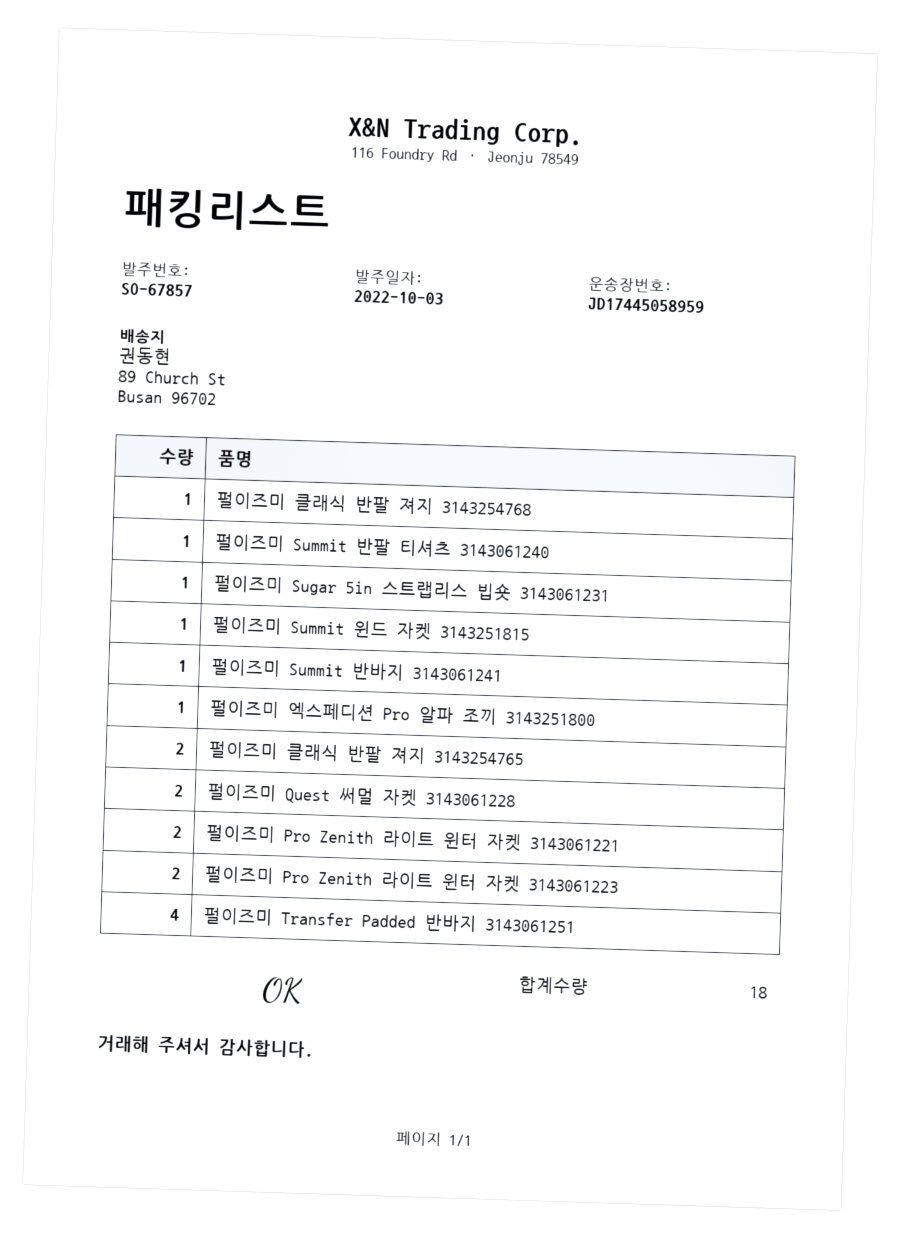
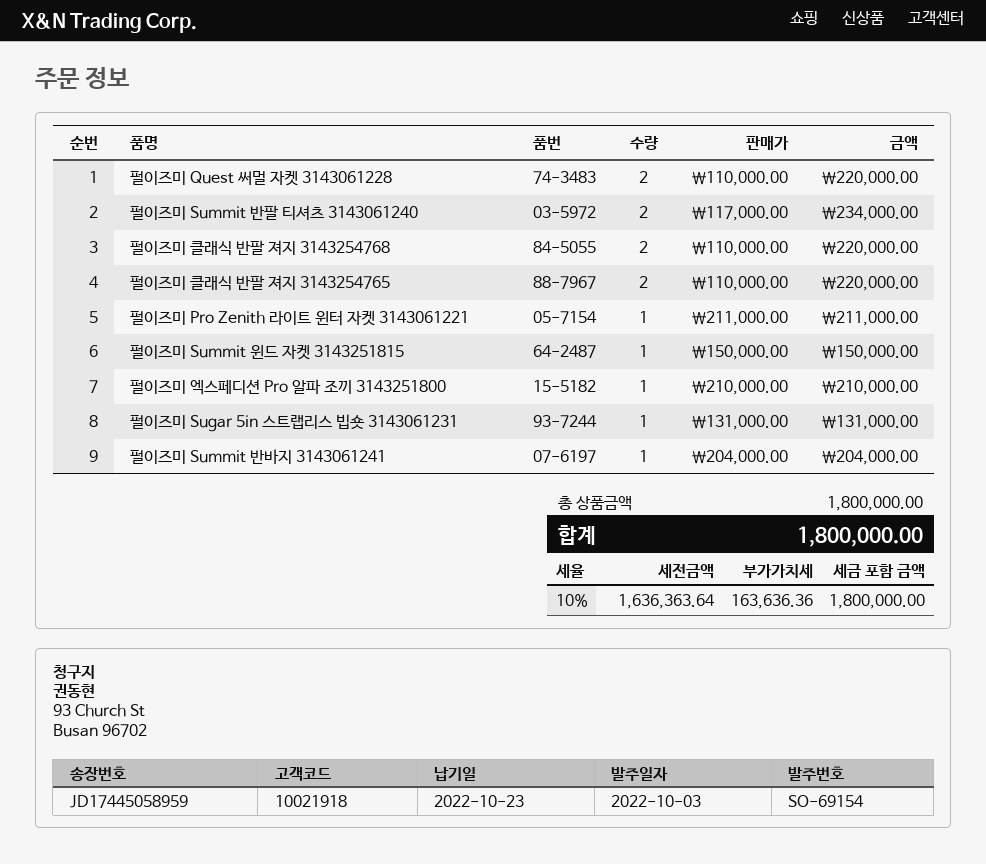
order number: SO-67857 -> SO-69154
펄이즈미 클래식 반팔 져지 3143254768: 1 -> 2
펄이즈미 Summit 반팔 티셔츠 3143061240: 1 -> 2
펄이즈미 Pro Zenith 라이트 윈터 자켓 3143061221: 2 -> 1
펄이즈미 Pro Zenith 라이트 윈터 자켓 3143061223: 2 -> none
펄이즈미 Transfer Padded 반바지 3143061251: 4 -> none

